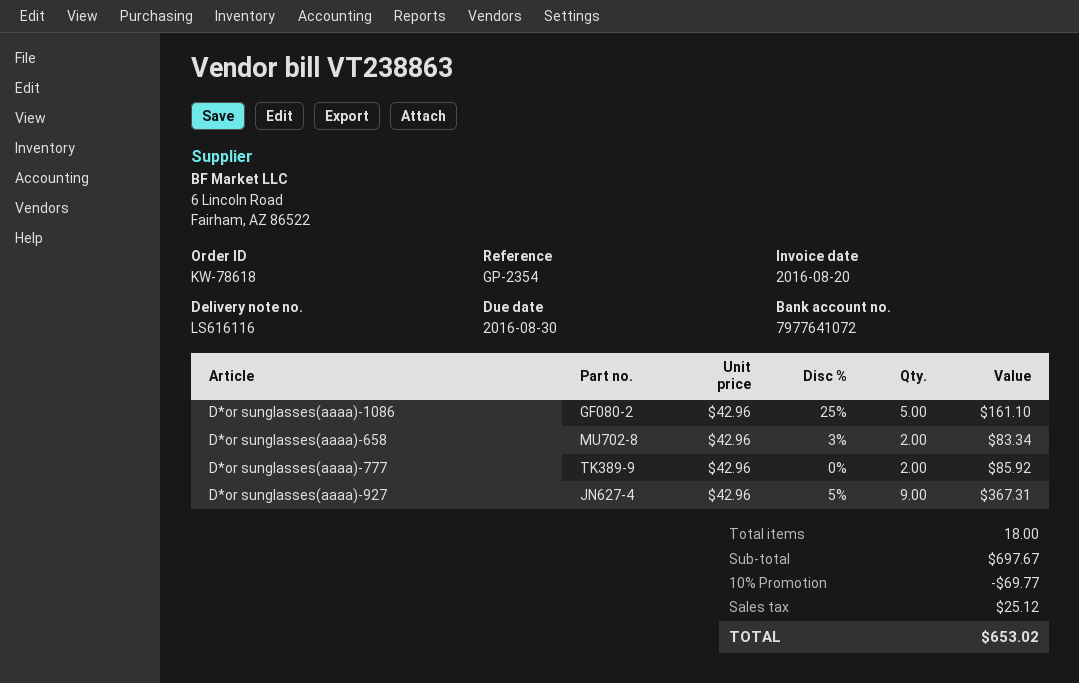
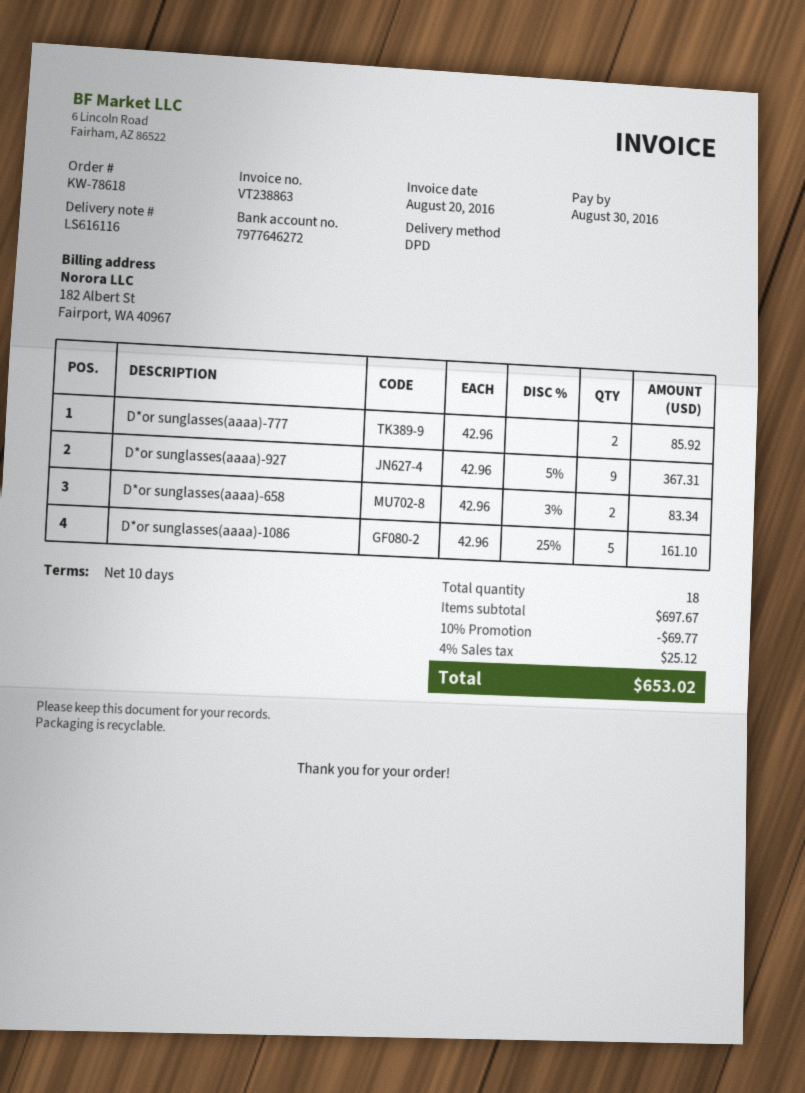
bank account: 7977641072 -> 7977646272

